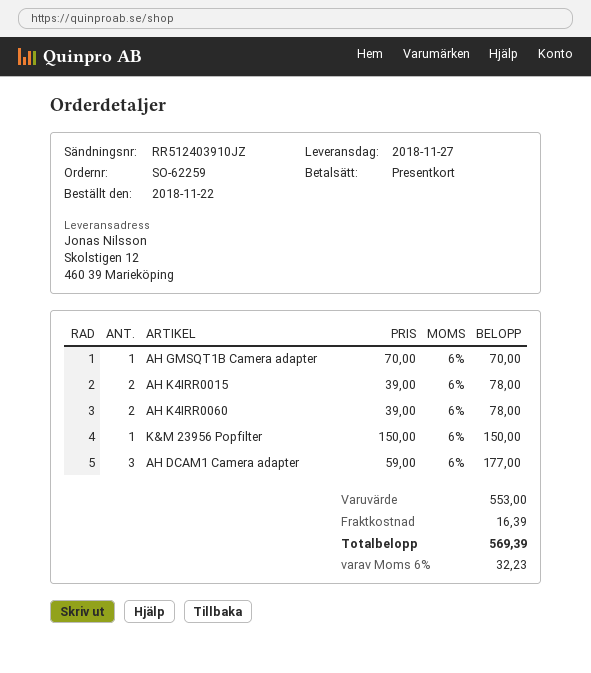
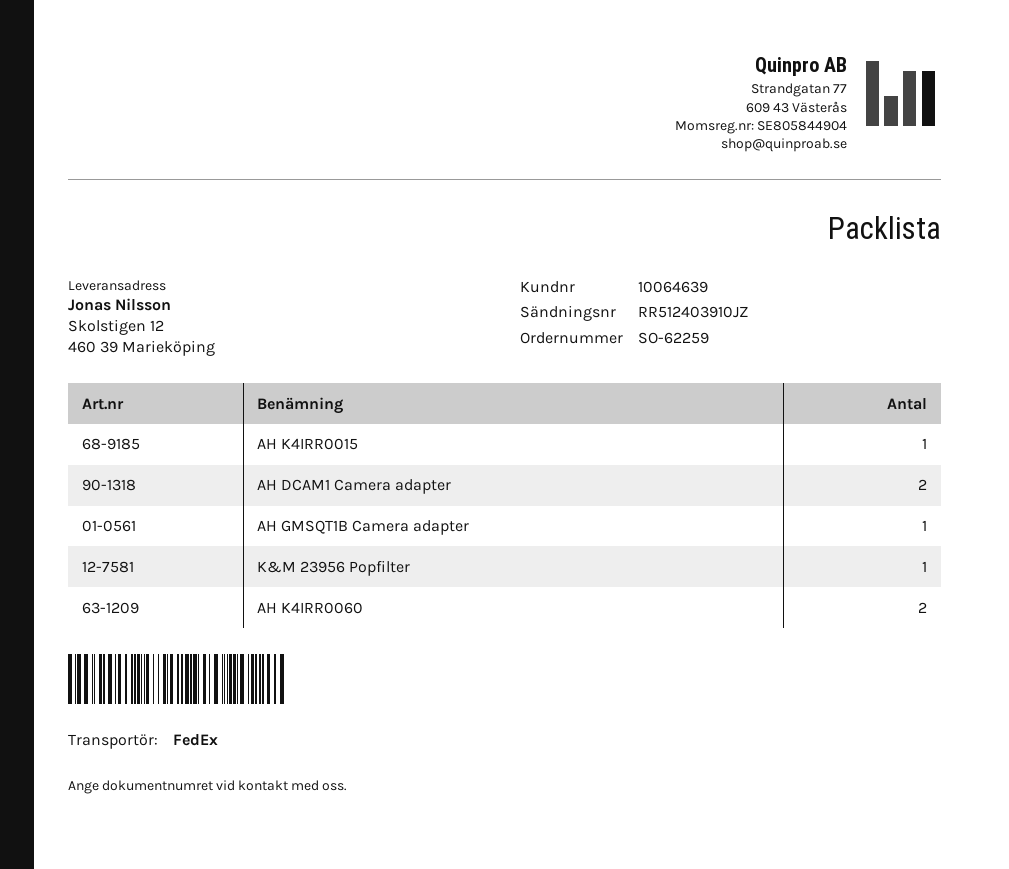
AH K4IRR0015: 2 -> 1
AH DCAM1 Camera adapter: 3 -> 2

